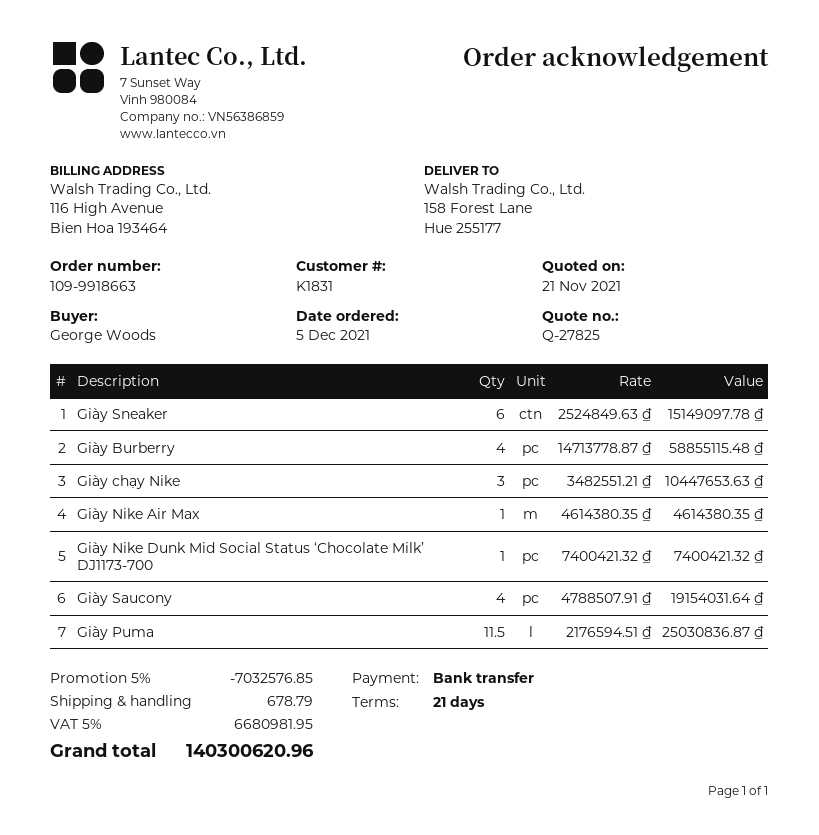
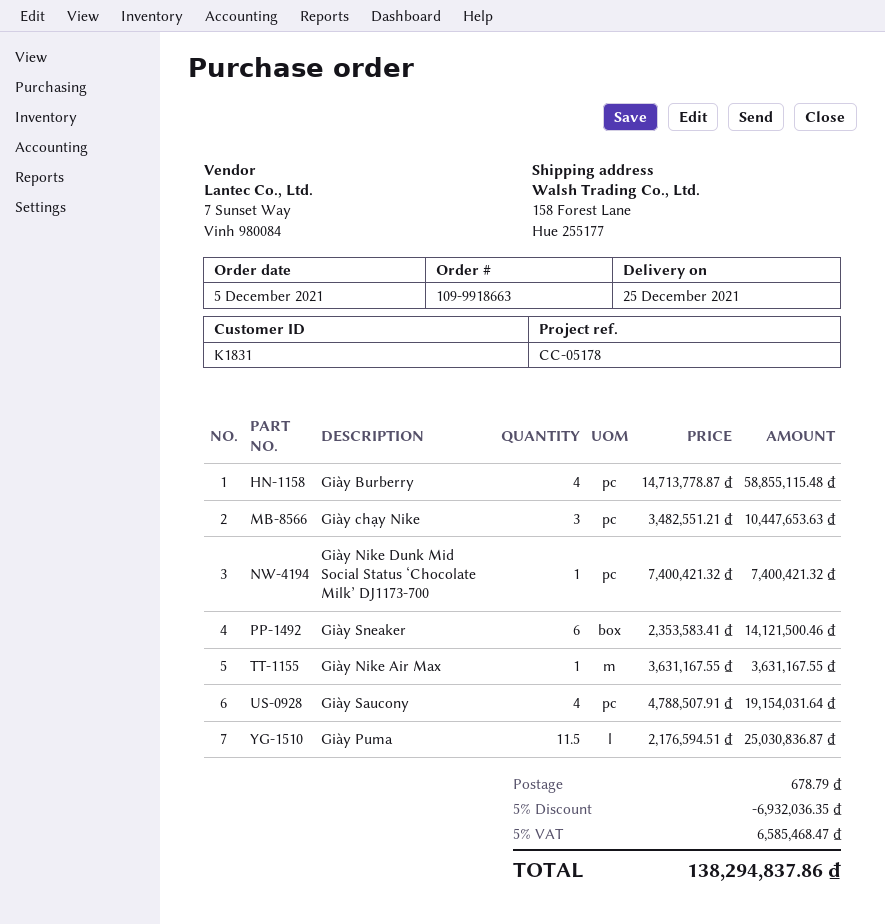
Giày Sneaker: 6 x 2524849.63 = 15149097.78 -> 6 x 2353583.41 = 14121500.46
Giày Nike Air Max: 1 x 4614380.35 = 4614380.35 -> 1 x 3631167.55 = 3631167.55
discount: 5% = 7032576.85 -> 5% = 6932036.35
tax: 5% = 6680981.95 -> 5% = 6585468.47
total: 140300620.96 -> 138294837.86

